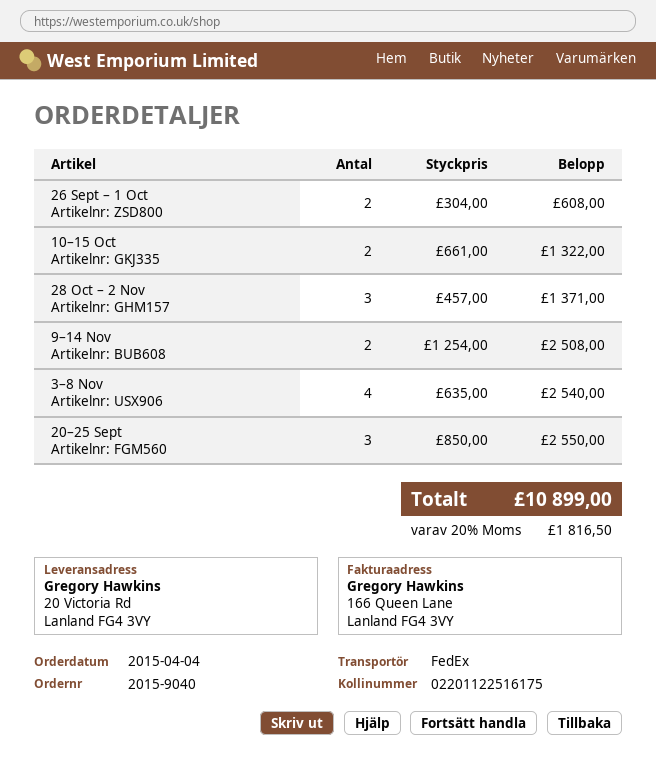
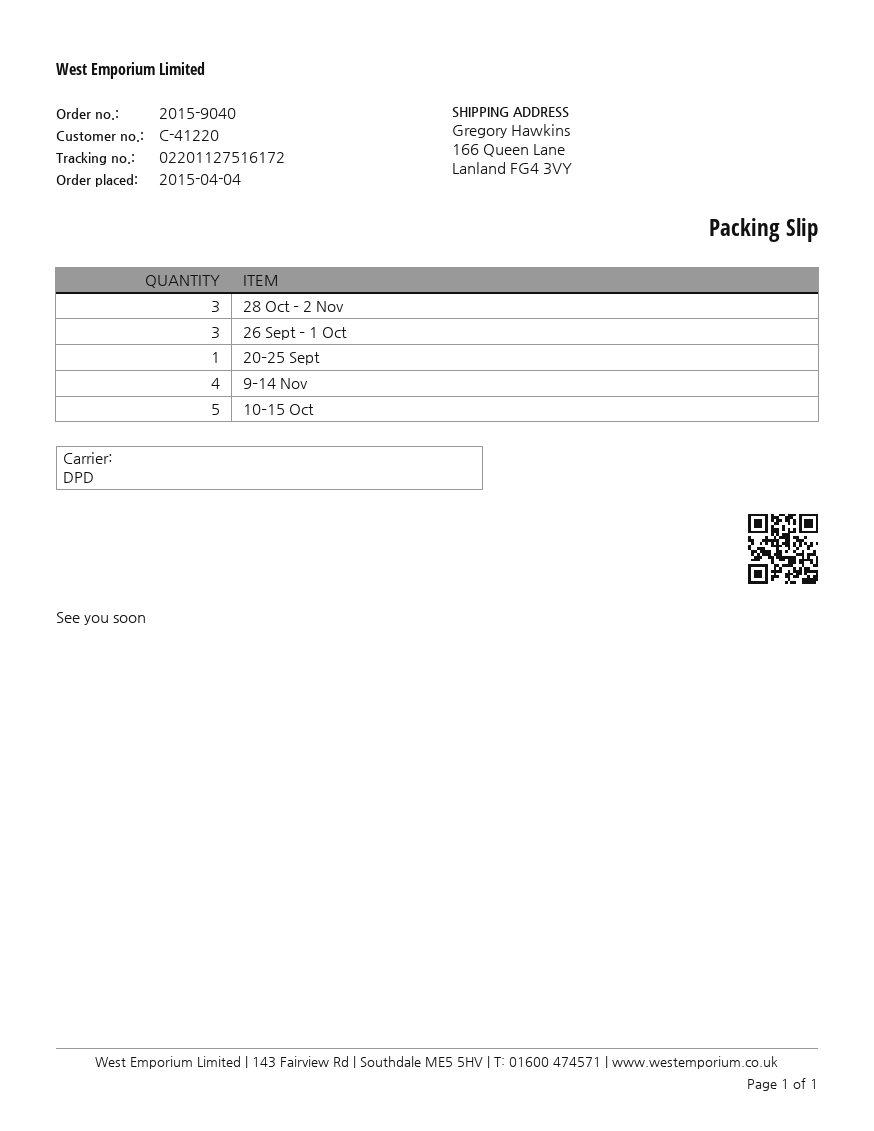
shipping method: FedEx -> DPD
tracking number: 02201122516175 -> 02201127516172
ship to: 20 Victoria Rd, Lanland FG4 3VY -> 166 Queen Lane, Lanland FG4 3VY
26 Sept – 1 Oct: 2 -> 3
10–15 Oct: 2 -> 5
9–14 Nov: 2 -> 4
3–8 Nov: 4 -> none
20–25 Sept: 3 -> 1

